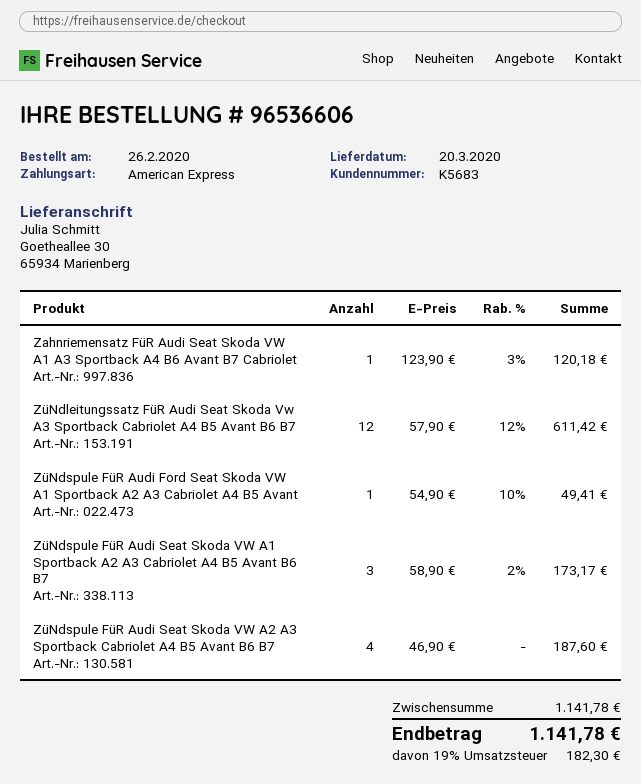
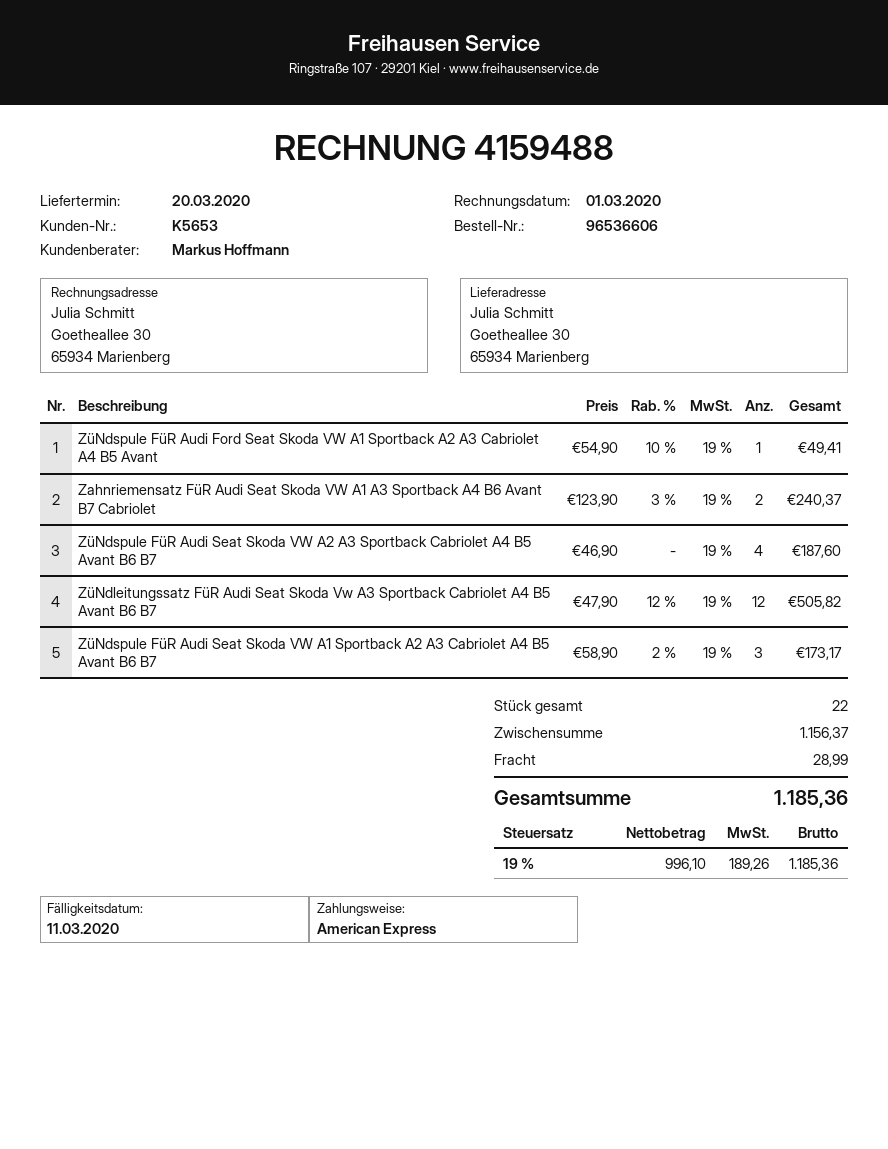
customer number: K5683 -> K5653
Zahnriemensatz FüR Audi Seat Skoda VW A1 A3 Sportback A4 B6 Avant B7 Cabriolet: 1 x 123.90 - 3% = 120.18 -> 2 x 123.90 - 3% = 240.37
ZüNdleitungssatz FüR Audi Seat Skoda Vw A3 Sportback Cabriolet A4 B5 Avant B6 B7: 12 x 57.90 - 12% = 611.42 -> 12 x 47.90 - 12% = 505.82
subtotal: 1141.78 -> 1156.37
shipping: none -> 28.99
tax: 19% = 182.30 -> 19% = 189.26
total: 1141.78 -> 1185.36

